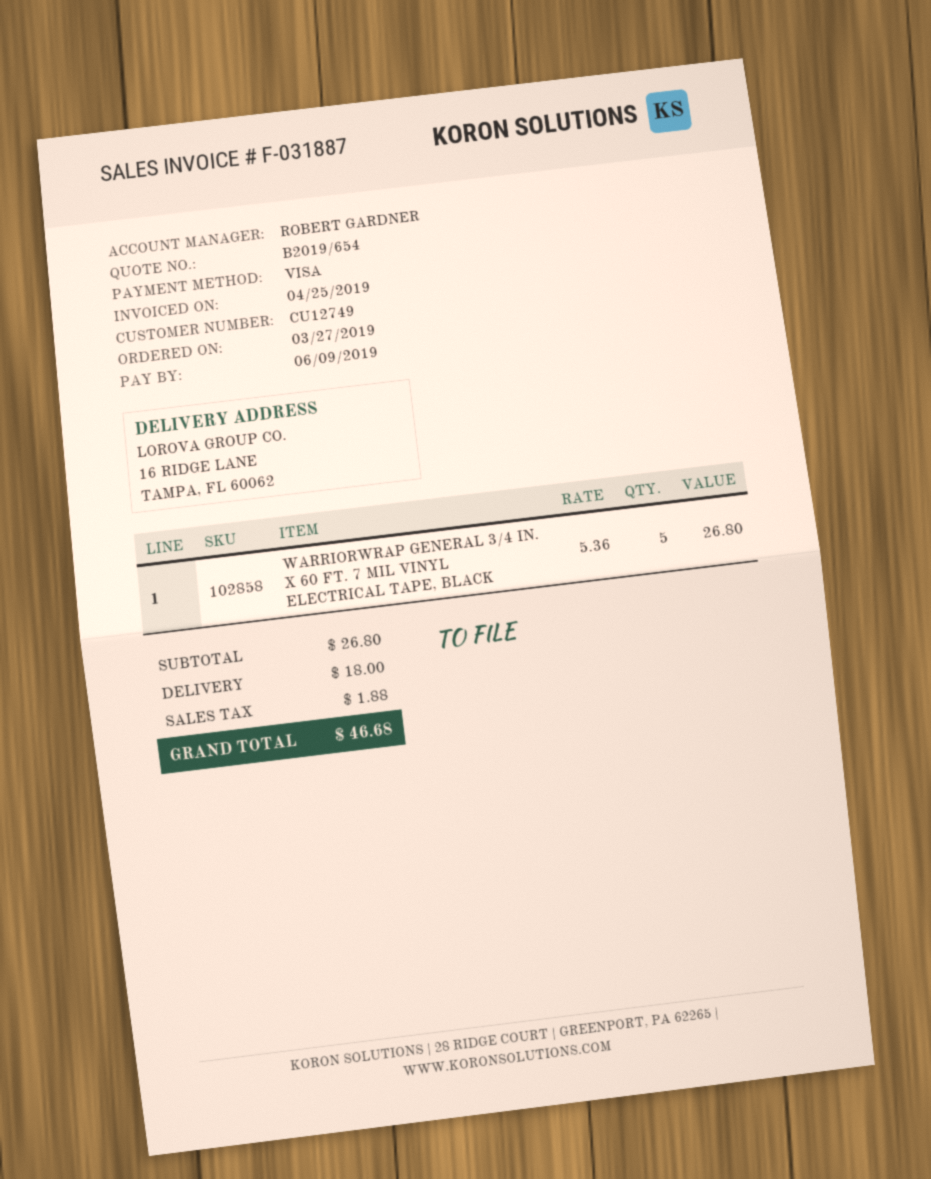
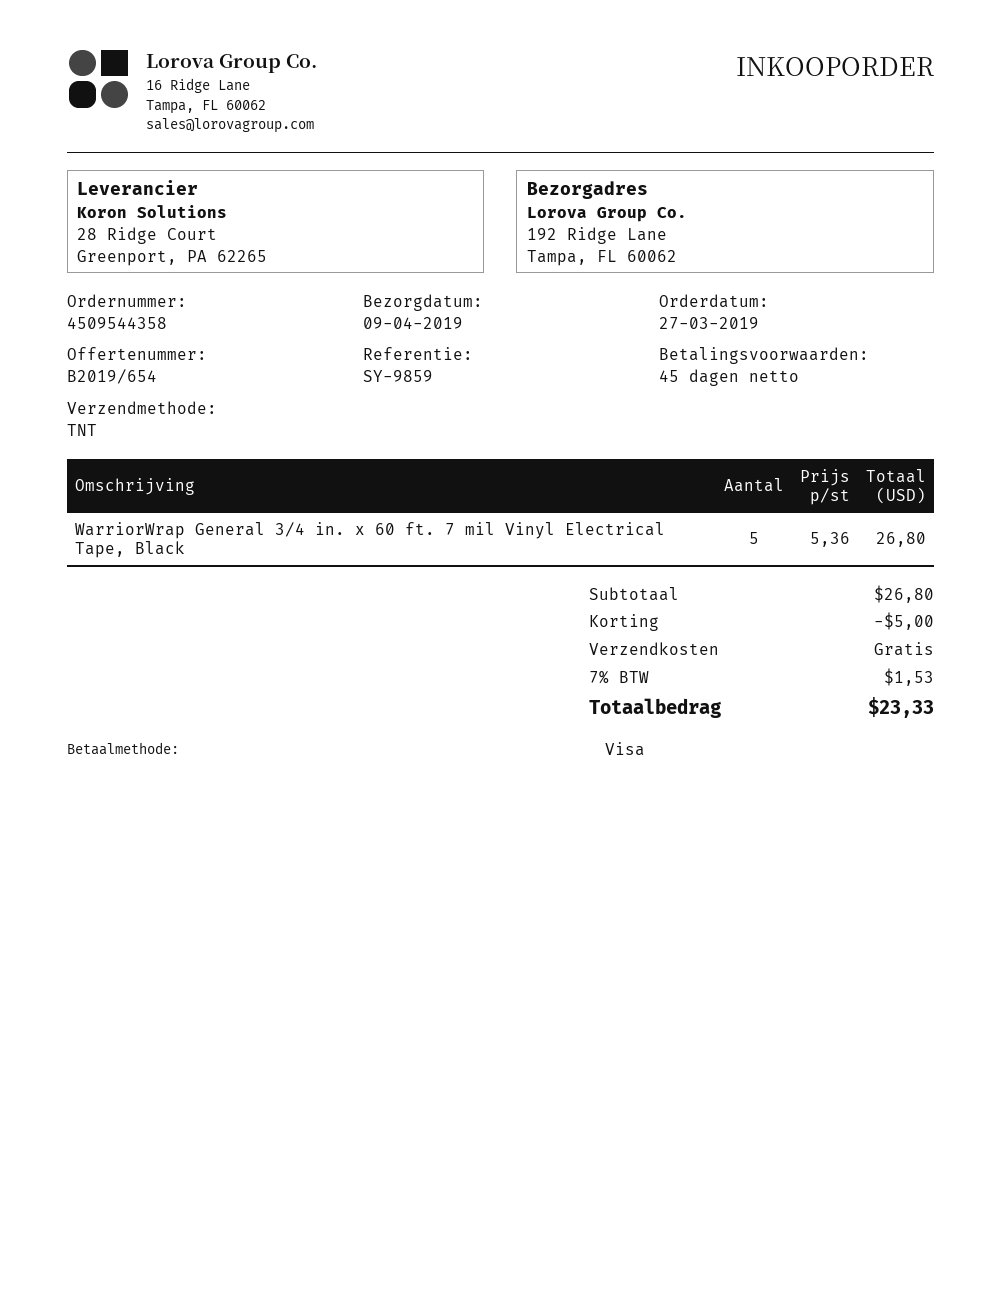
ship to: 16 RIDGE LANE, TAMPA, FL 60062 -> 192 Ridge Lane, Tampa, FL 60062
discount: none -> 5.00
shipping: 18.00 -> 0.00
tax: 1.88 -> 1.53
total: 46.68 -> 23.33

